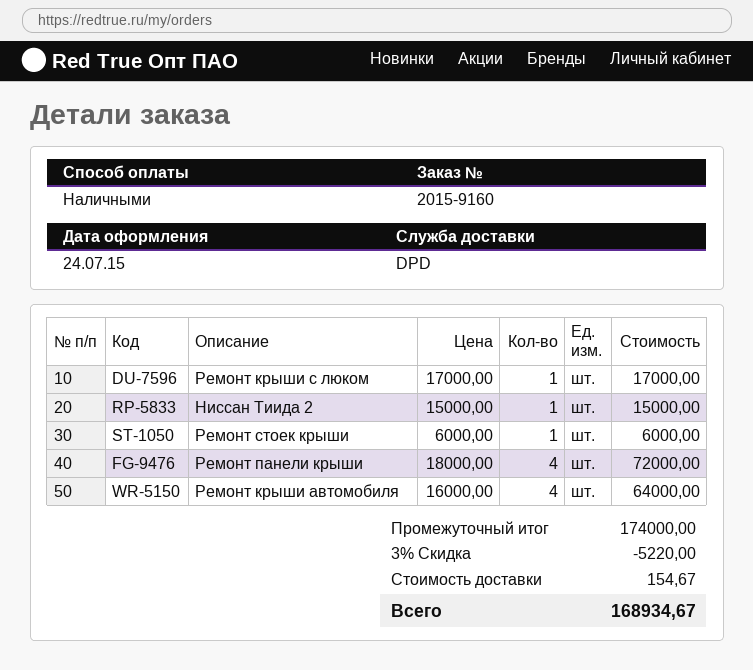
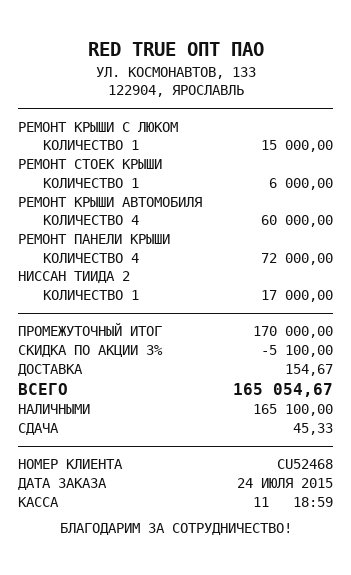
Ремонт крыши с люком: 1 for 17000.00 -> 1 for 15000.00
Ниссан Тиида 2: 1 for 15000.00 -> 1 for 17000.00
Ремонт крыши автомобиля: 4 for 64000.00 -> 4 for 60000.00
subtotal: 174000.00 -> 170000.00
discount: 3% = 5220.00 -> 3% = 5100.00
total: 168934.67 -> 165054.67

